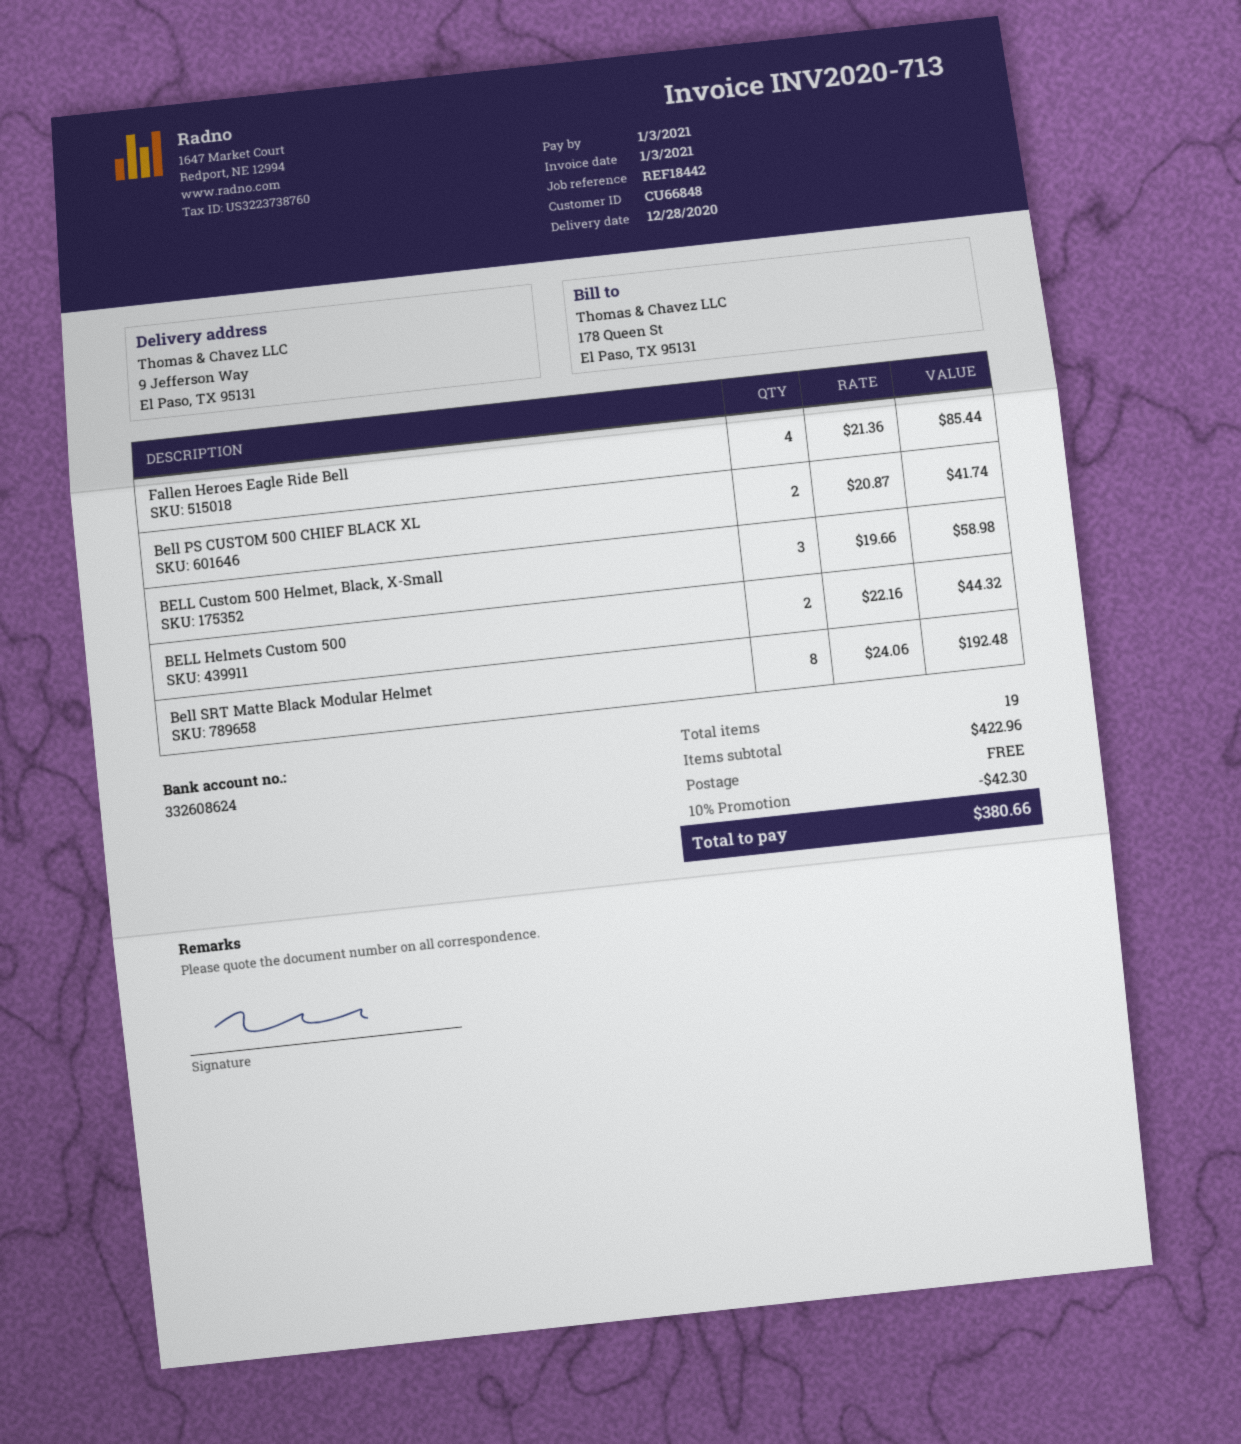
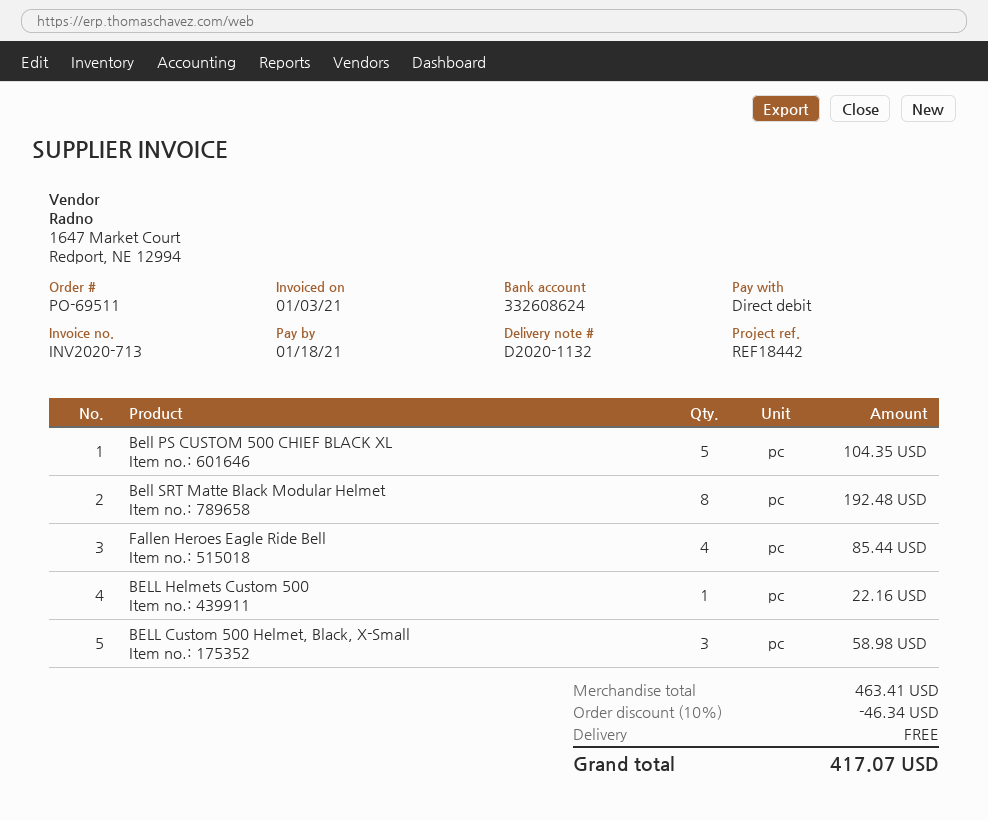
due date: 2021-01-03 -> 2021-01-18
Bell PS CUSTOM 500 CHIEF BLACK XL: 2 for 41.74 -> 5 for 104.35
BELL Helmets Custom 500: 2 for 44.32 -> 1 for 22.16
subtotal: 422.96 -> 463.41
discount: 10% = 42.30 -> 10% = 46.34
total: 380.66 -> 417.07

